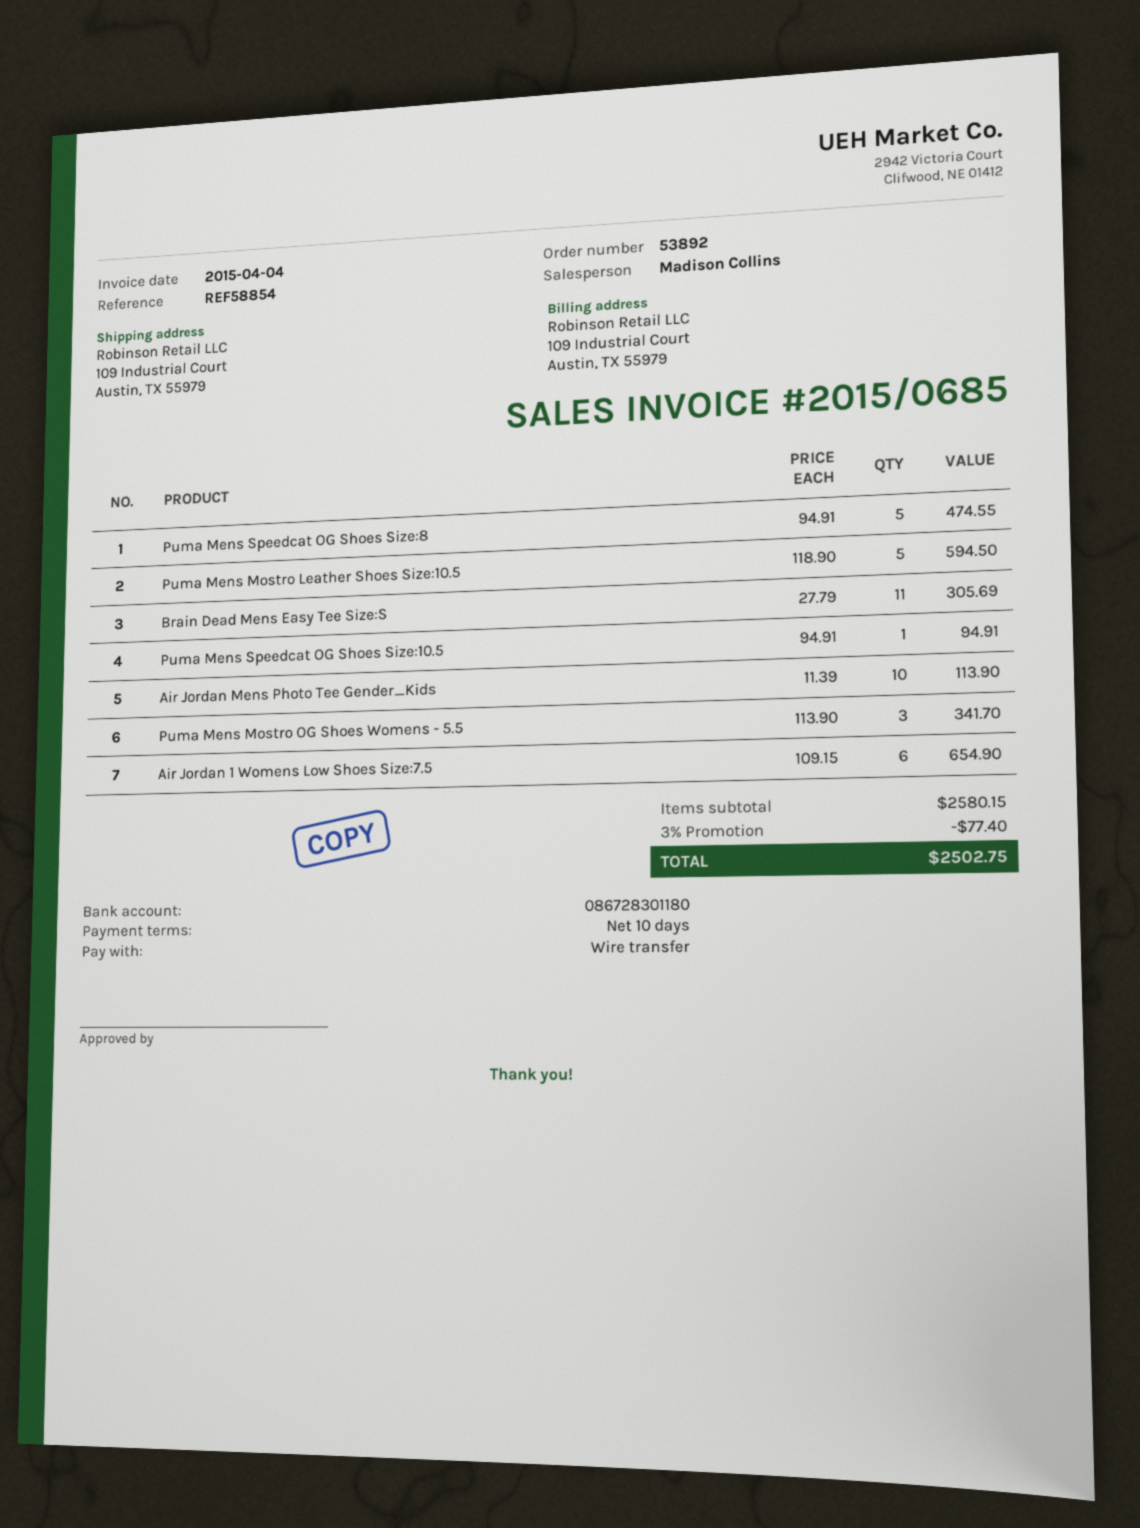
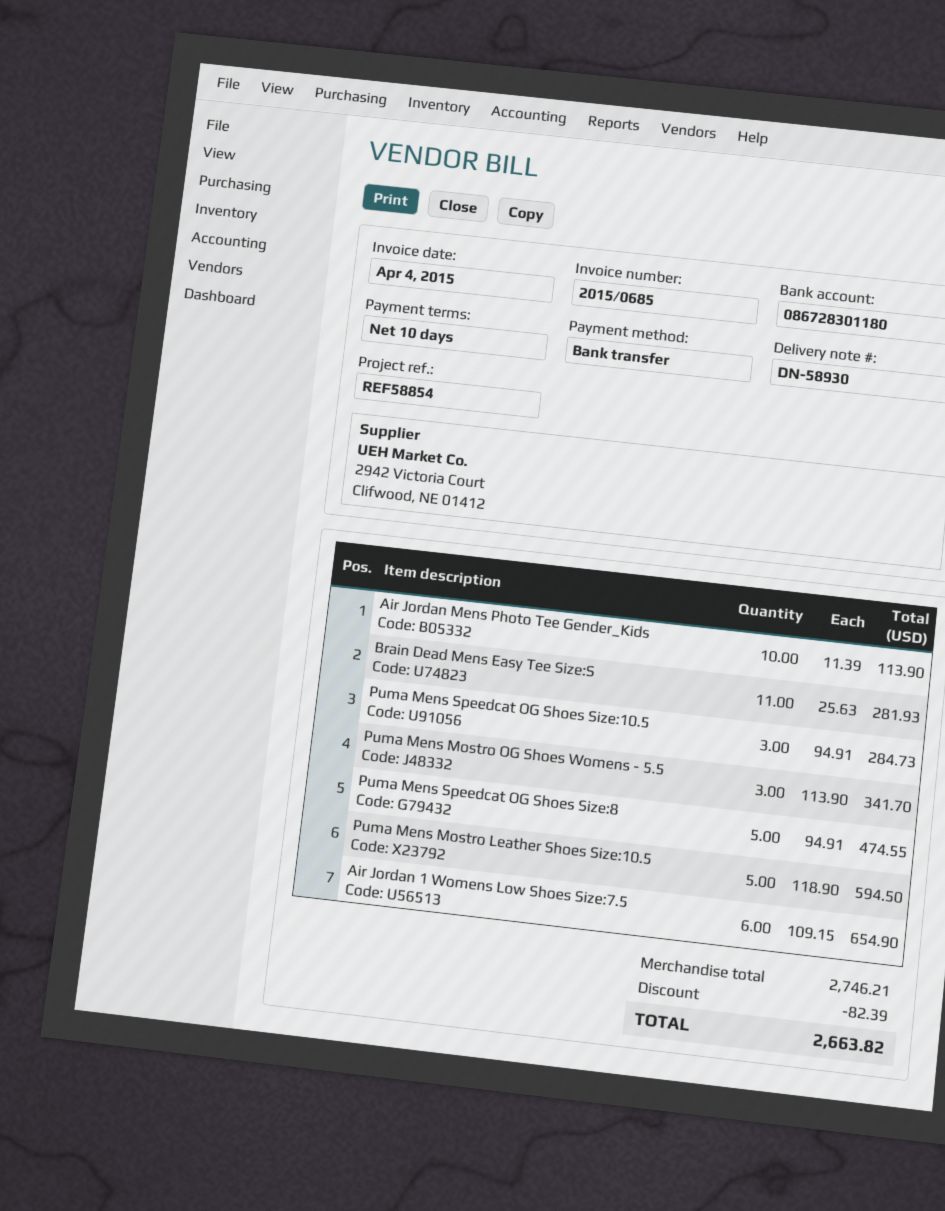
Brain Dead Mens Easy Tee Size:S: 11 x 27.79 = 305.69 -> 11 x 25.63 = 281.93
Puma Mens Speedcat OG Shoes Size:10.5: 1 x 94.91 = 94.91 -> 3 x 94.91 = 284.73
subtotal: 2580.15 -> 2746.21
discount: 77.40 -> 82.39
total: 2502.75 -> 2663.82

